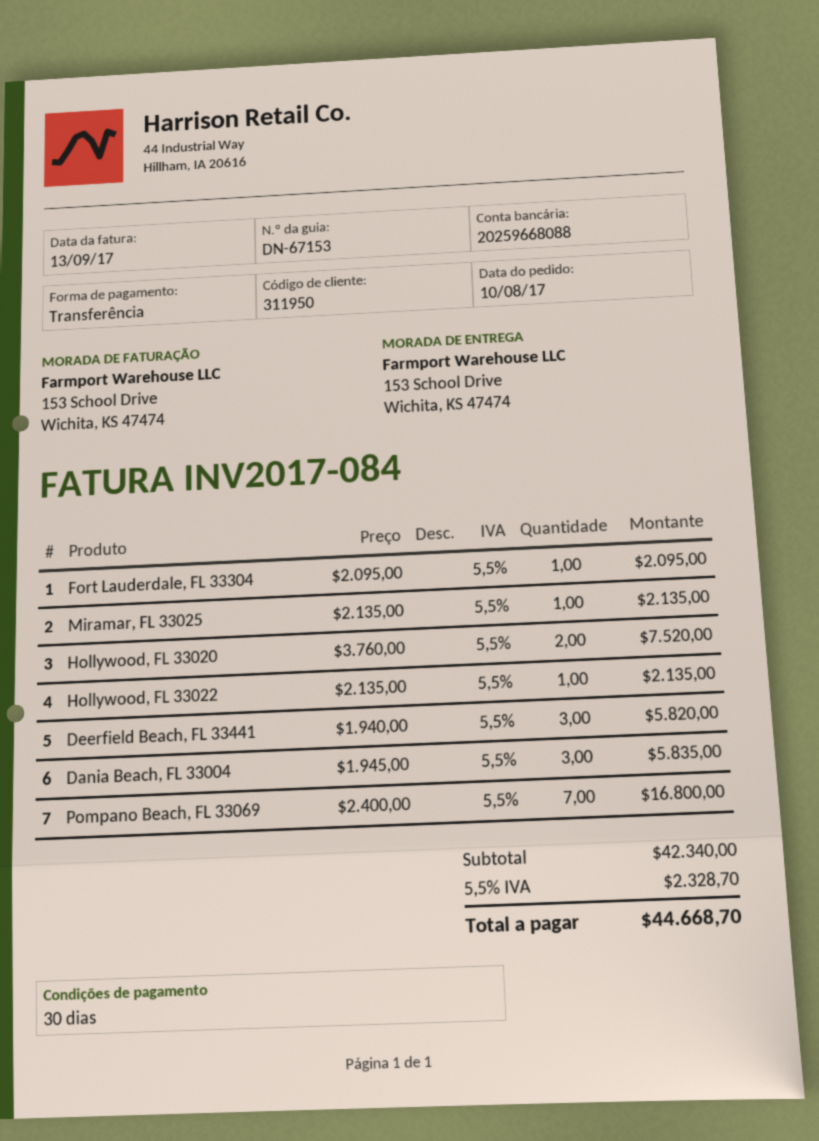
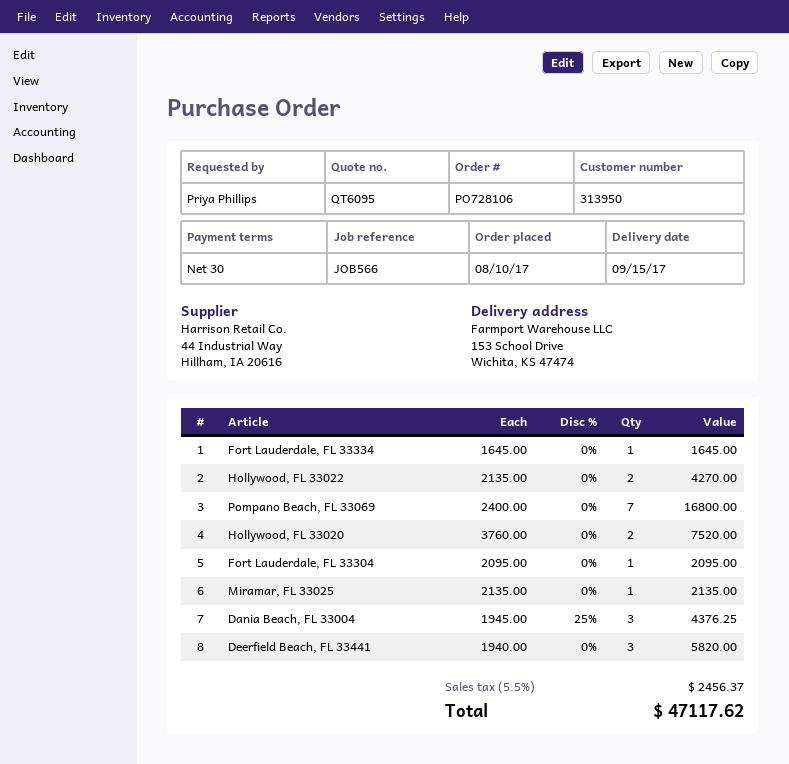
customer number: 311950 -> 313950
Hollywood, FL 33022: 1 x 2135.00 = 2135.00 -> 2 x 2135.00 = 4270.00
Dania Beach, FL 33004: 3 x 1945.00 = 5835.00 -> 3 x 1945.00 - 25% = 4376.25
Fort Lauderdale, FL 33334: none -> 1 x 1645.00 = 1645.00
tax: 5.5% = 2328.70 -> 5.5% = 2456.37
total: 44668.70 -> 47117.62

